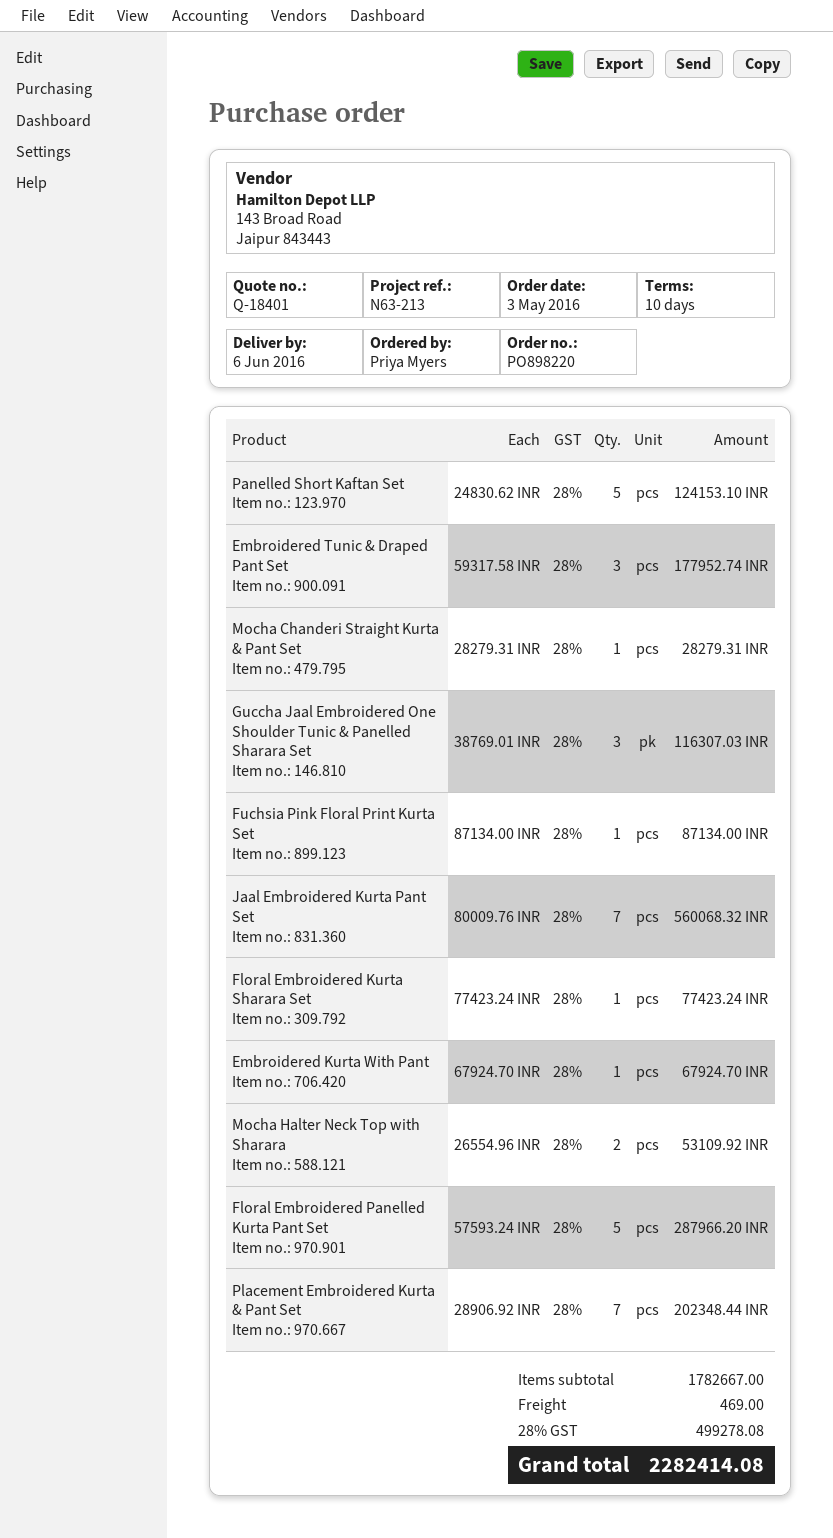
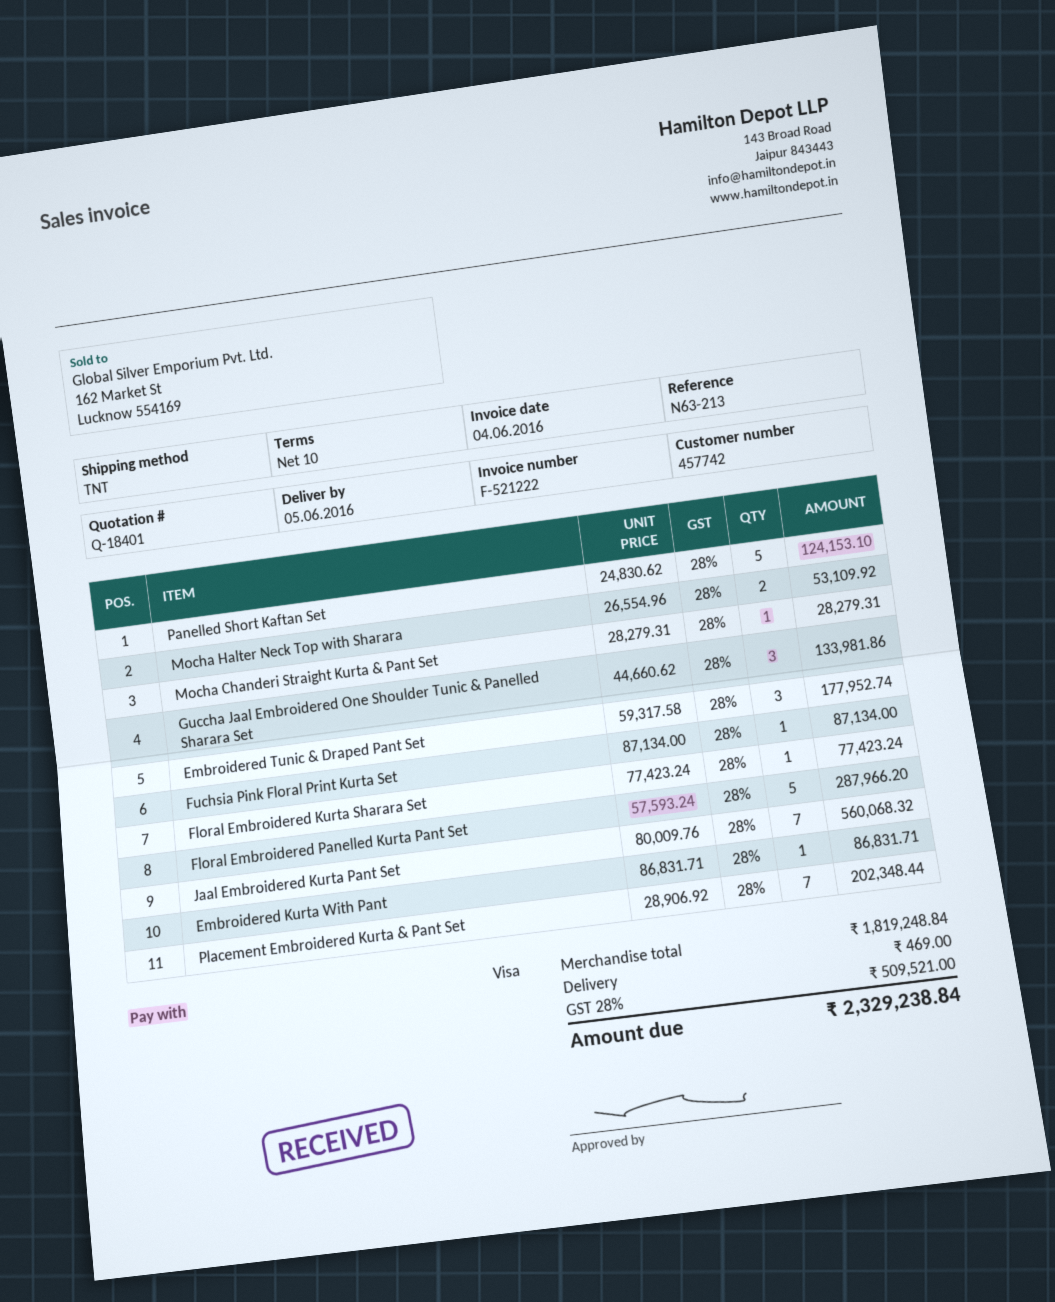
delivery date: 2016-06-06 -> 2016-06-05
Guccha Jaal Embroidered One Shoulder Tunic & Panelled Sharara Set: 3 x 38769.01 = 116307.03 -> 3 x 44660.62 = 133981.86
Embroidered Kurta With Pant: 1 x 67924.70 = 67924.70 -> 1 x 86831.71 = 86831.71
subtotal: 1782667.00 -> 1819248.84
tax: 28% = 499278.08 -> 28% = 509521.00
total: 2282414.08 -> 2329238.84

